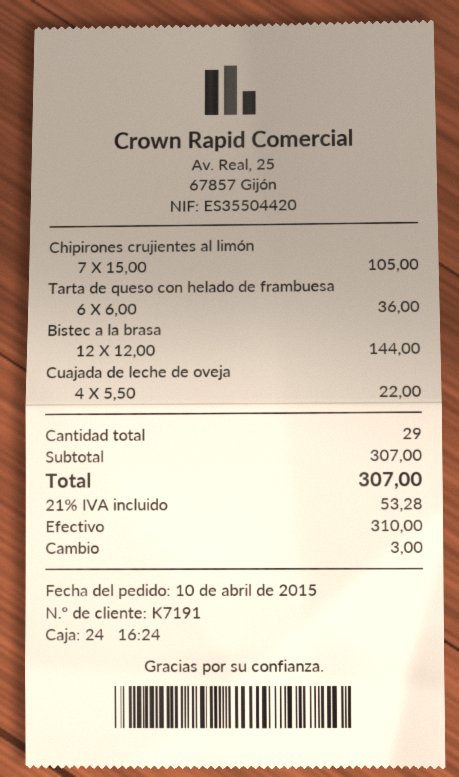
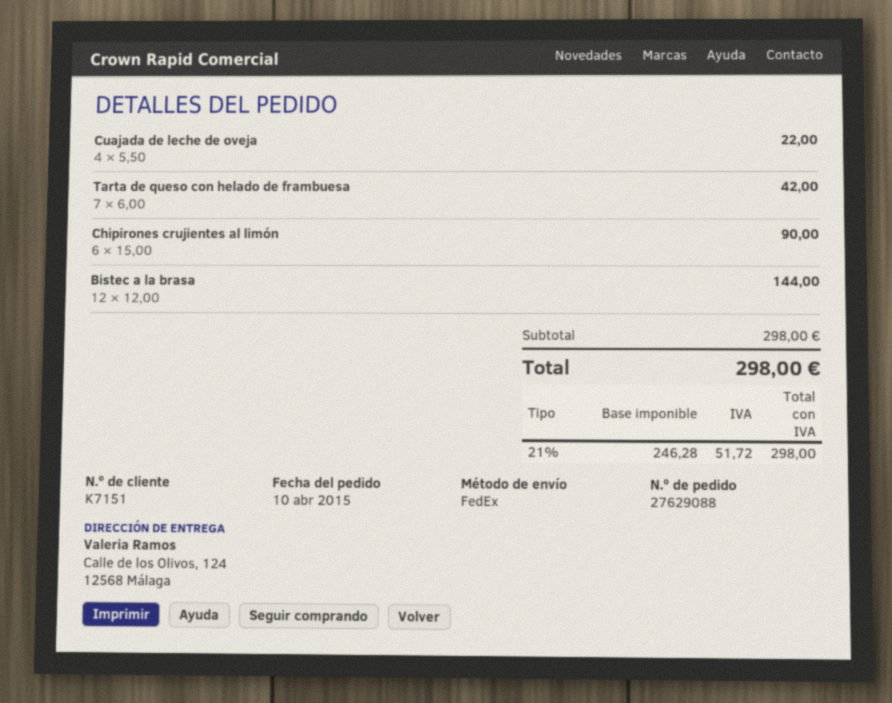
customer number: K7191 -> K7151
Chipirones crujientes al limón: 7 x 15.00 = 105.00 -> 6 x 15.00 = 90.00
Tarta de queso con helado de frambuesa: 6 x 6.00 = 36.00 -> 7 x 6.00 = 42.00
subtotal: 307.00 -> 298.00
tax: 21% = 53.28 -> 21% = 51.72
total: 307.00 -> 298.00

